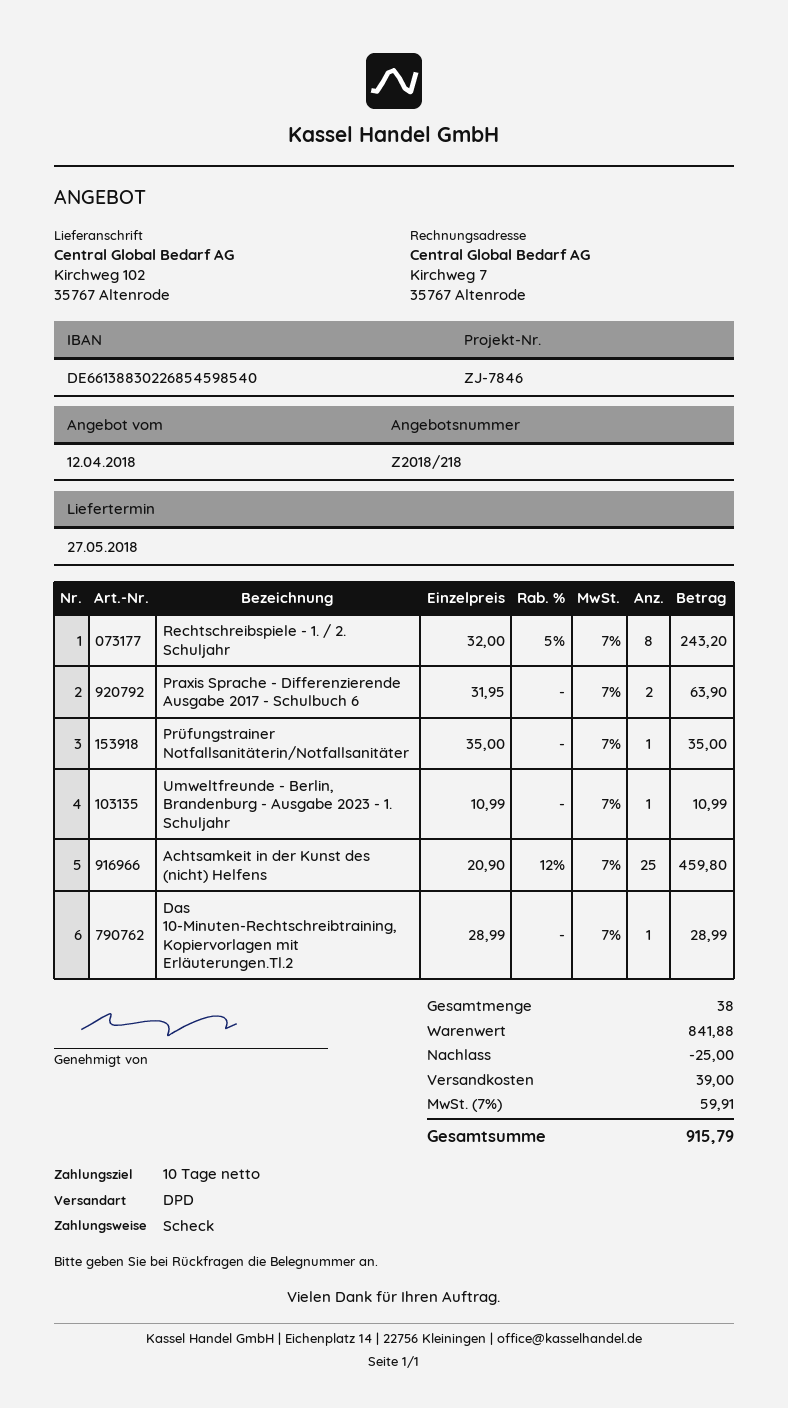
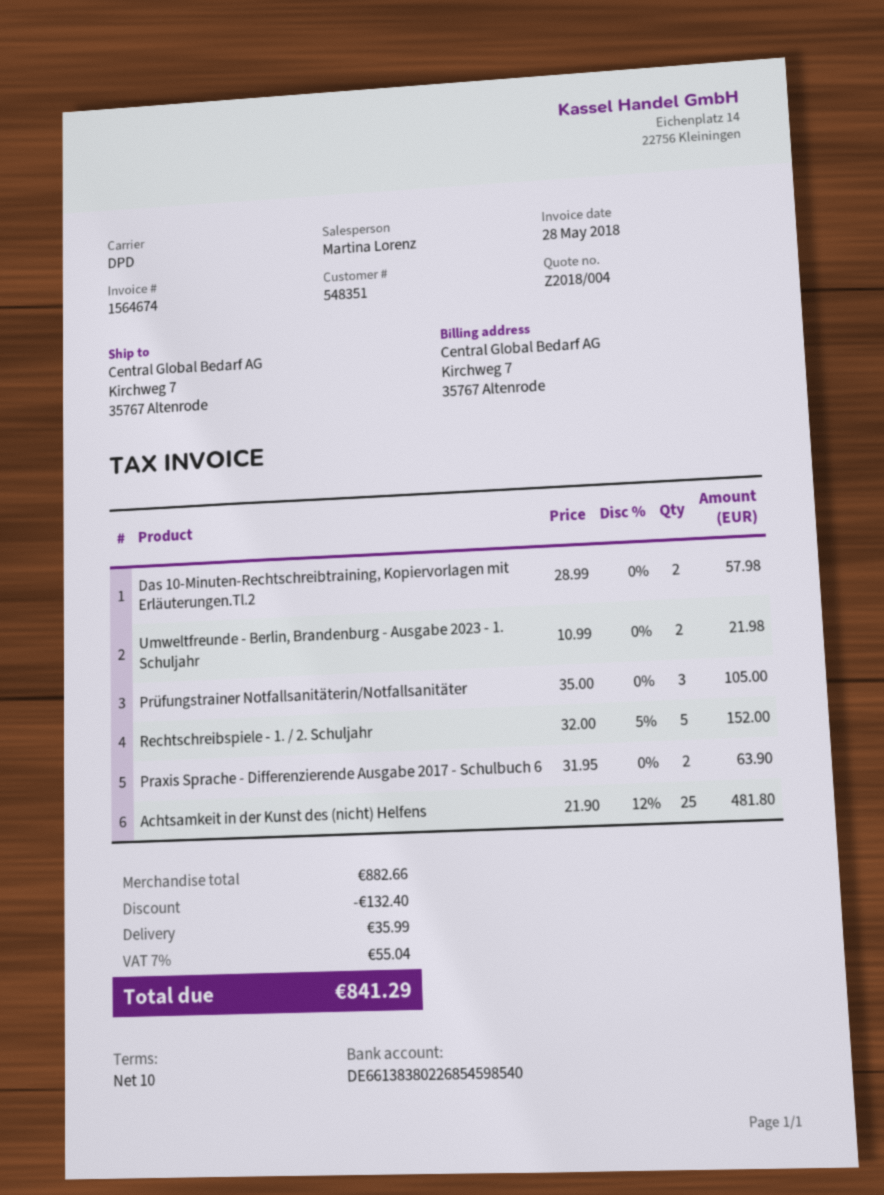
quote number: Z2018/218 -> Z2018/004
bank account: DE66138830226854598540 -> DE66138380226854598540
ship to: Kirchweg 102, 35767 Altenrode -> Kirchweg 7, 35767 Altenrode
Rechtschreibspiele - 1. / 2. Schuljahr: 8 x 32.00 - 5% = 243.20 -> 5 x 32.00 - 5% = 152.00
Prüfungstrainer Notfallsanitäterin/Notfallsanitäter: 1 x 35.00 = 35.00 -> 3 x 35.00 = 105.00
Umweltfreunde - Berlin, Brandenburg - Ausgabe 2023 - 1. Schuljahr: 1 x 10.99 = 10.99 -> 2 x 10.99 = 21.98
Achtsamkeit in der Kunst des (nicht) Helfens: 25 x 20.90 - 12% = 459.80 -> 25 x 21.90 - 12% = 481.80
Das 10-Minuten-Rechtschreibtraining, Kopiervorlagen mit Erläuterungen.Tl.2: 1 x 28.99 = 28.99 -> 2 x 28.99 = 57.98
subtotal: 841.88 -> 882.66
discount: 25.00 -> 132.40
shipping: 39.00 -> 35.99
tax: 7% = 59.91 -> 7% = 55.04
total: 915.79 -> 841.29

